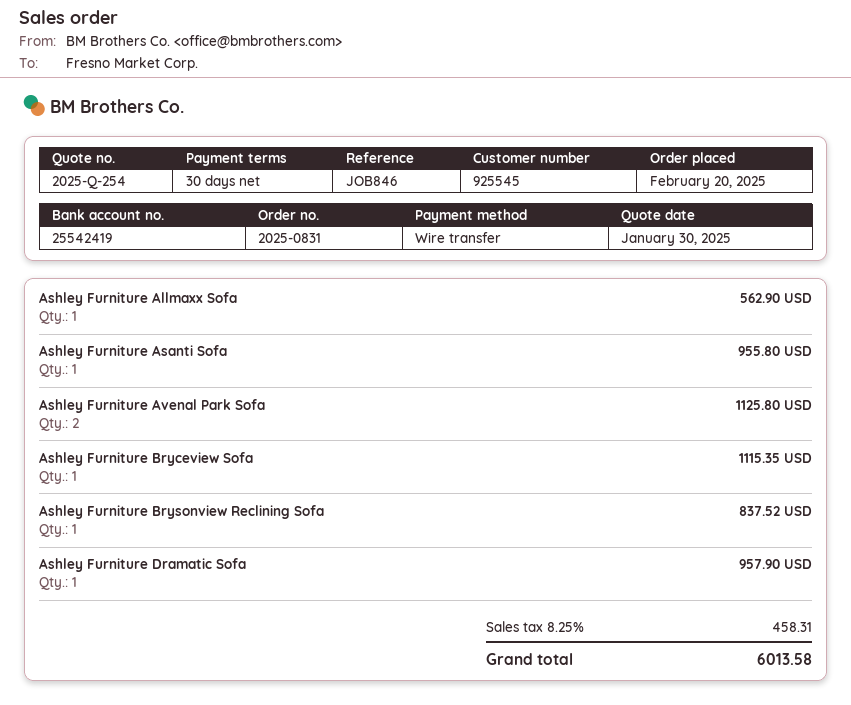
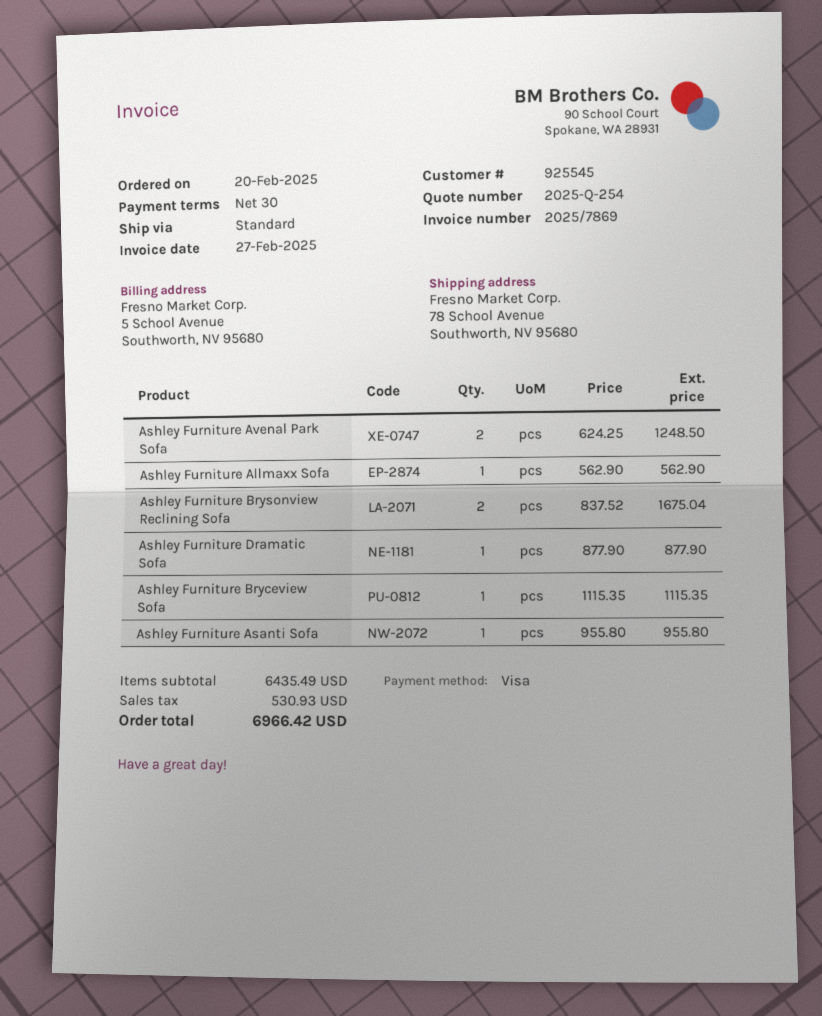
payment method: bank transfer -> Visa
Ashley Furniture Avenal Park Sofa: 2 for 1125.80 -> 2 for 1248.50
Ashley Furniture Brysonview Reclining Sofa: 1 for 837.52 -> 2 for 1675.04
Ashley Furniture Dramatic Sofa: 1 for 957.90 -> 1 for 877.90
tax: 458.31 -> 530.93
total: 6013.58 -> 6966.42

